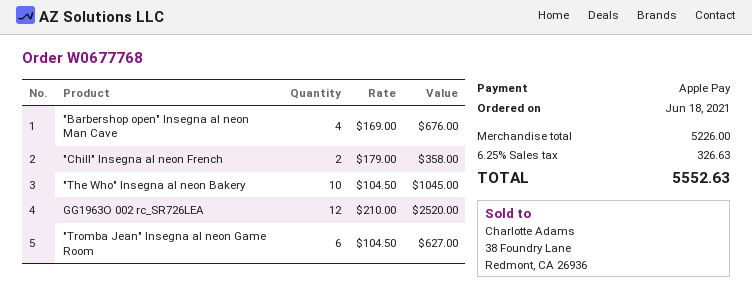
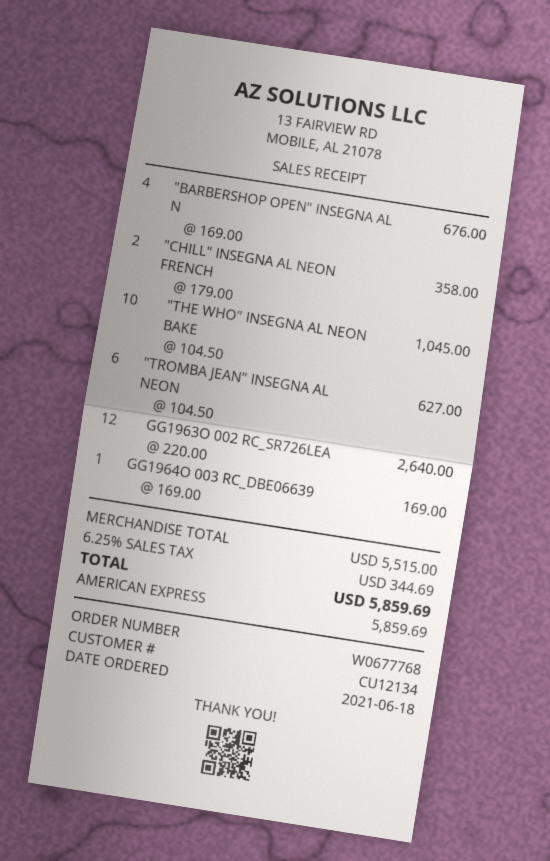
payment method: Apple Pay -> American Express
GG1963O 002 rc_SR726LEA: 12 x 210.00 = 2520.00 -> 12 x 220.00 = 2640.00
GG1964O 003 RC_DBE06639: none -> 1 x 169.00 = 169.00
subtotal: 5226.00 -> 5515.00
tax: 6.25% = 326.63 -> 6.25% = 344.69
total: 5552.63 -> 5859.69

